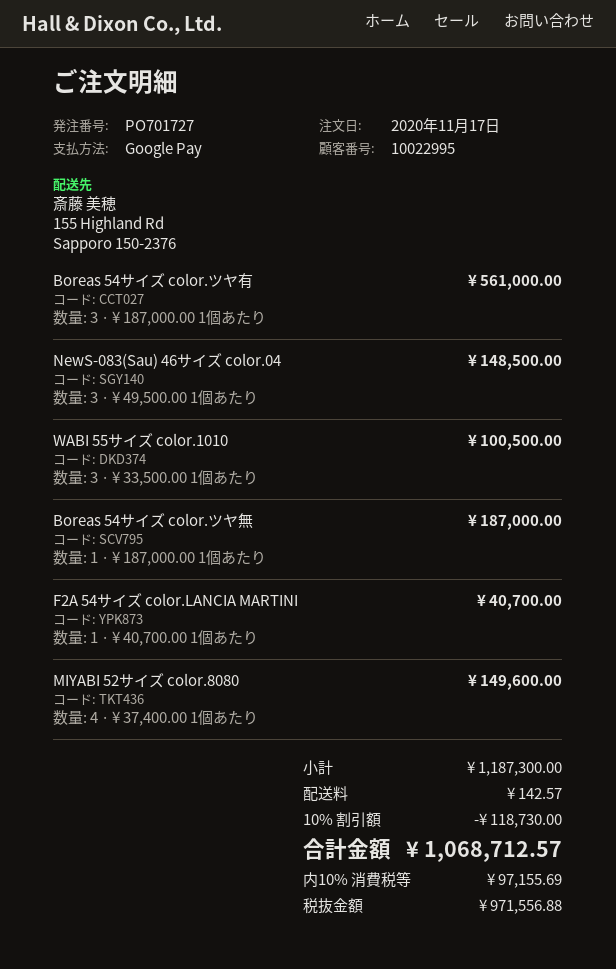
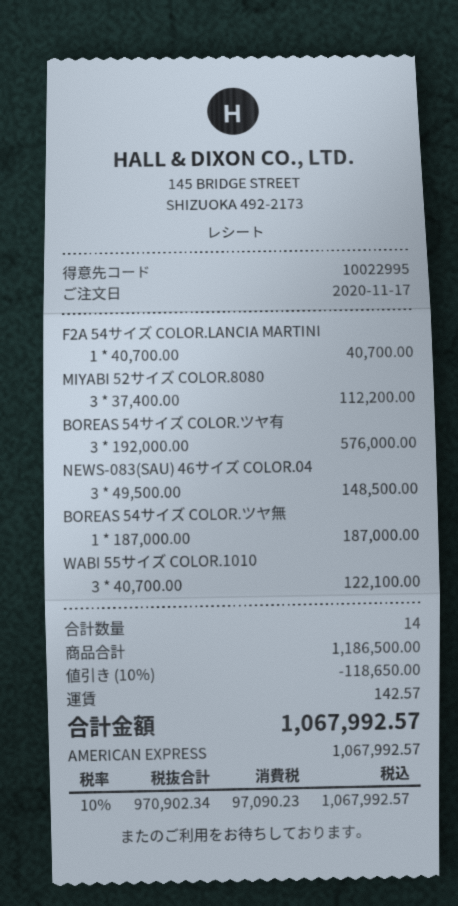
payment method: Google Pay -> American Express
Boreas 54サイズ color.ツヤ有: 3 x 187000.00 = 561000.00 -> 3 x 192000.00 = 576000.00
WABI 55サイズ color.1010: 3 x 33500.00 = 100500.00 -> 3 x 40700.00 = 122100.00
MIYABI 52サイズ color.8080: 4 x 37400.00 = 149600.00 -> 3 x 37400.00 = 112200.00
subtotal: 1187300.00 -> 1186500.00
discount: 10% = 118730.00 -> 10% = 118650.00
net: 971556.88 -> 970902.34
tax: 10% = 97155.69 -> 10% = 97090.23
total: 1068712.57 -> 1067992.57

